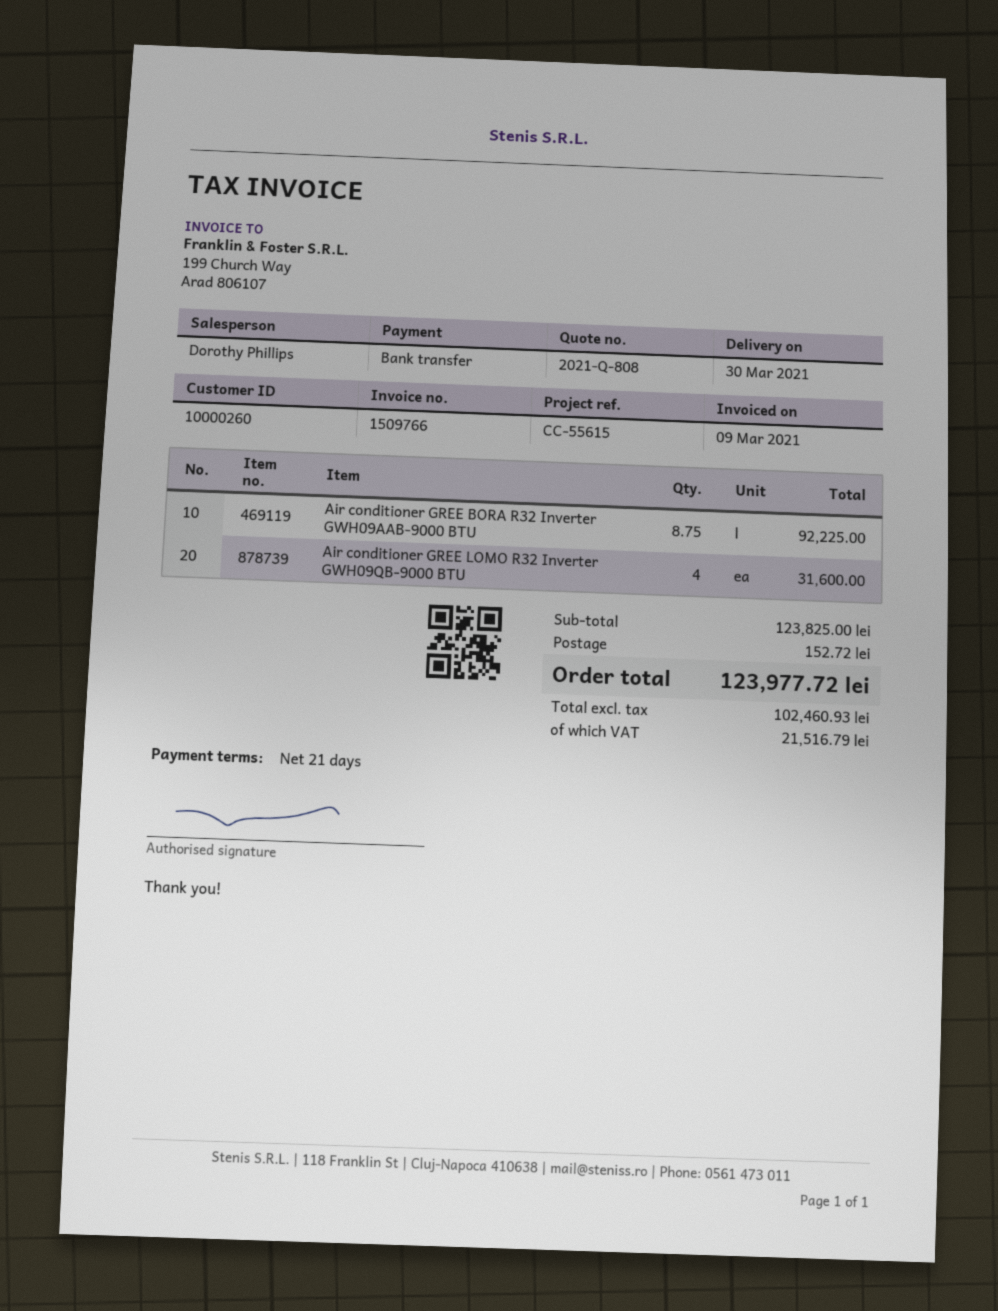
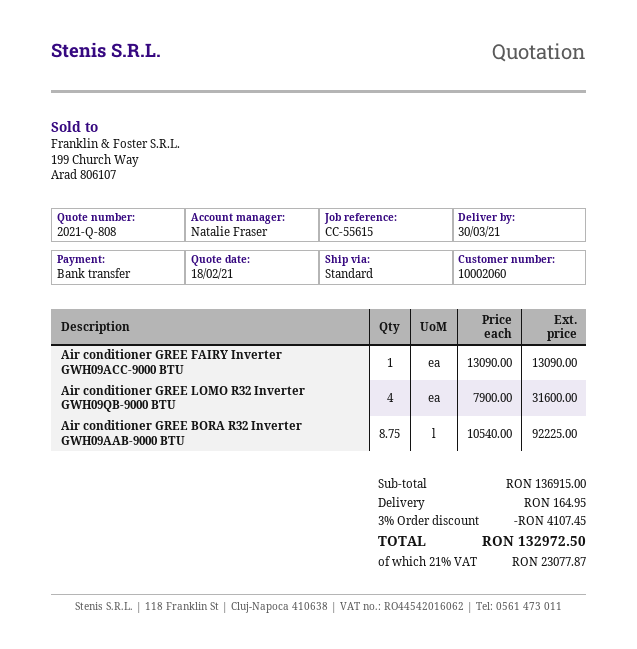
customer number: 10000260 -> 10002060
sales rep: Dorothy Phillips -> Natalie Fraser
Air conditioner GREE FAIRY Inverter GWH09ACC-9000 BTU: none -> 1 for 13090.00
subtotal: 123825.00 -> 136915.00
discount: none -> 3% = 4107.45
shipping: 152.72 -> 164.95
tax: 21516.79 -> 23077.87
total: 123977.72 -> 132972.50

